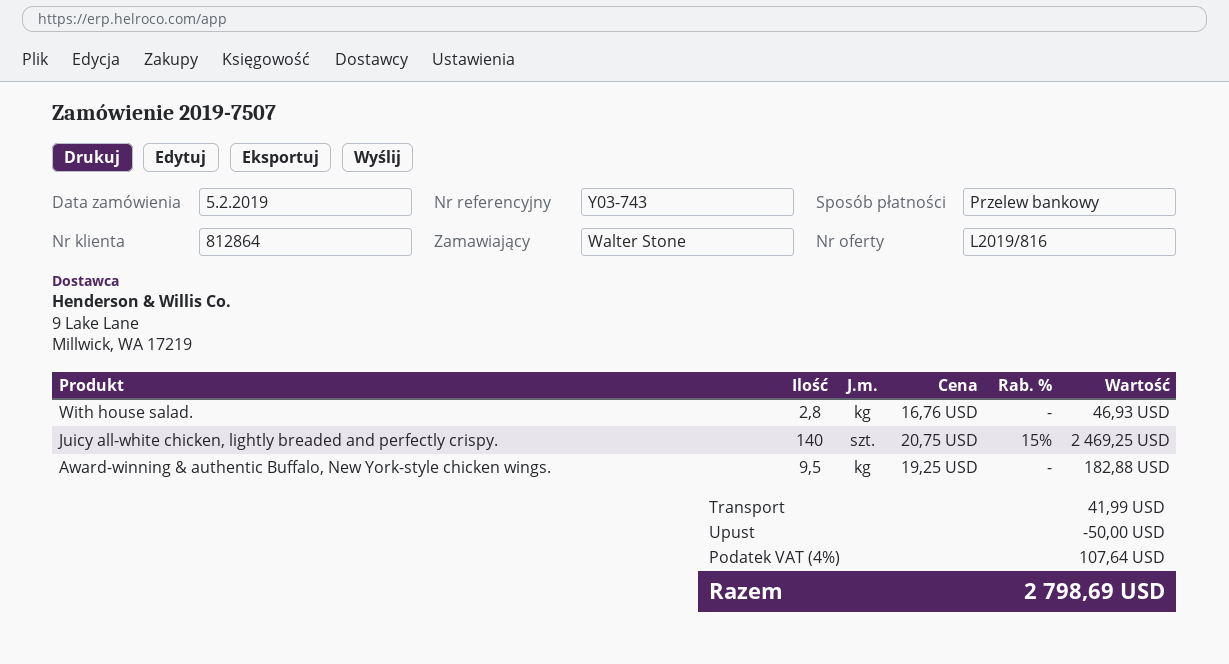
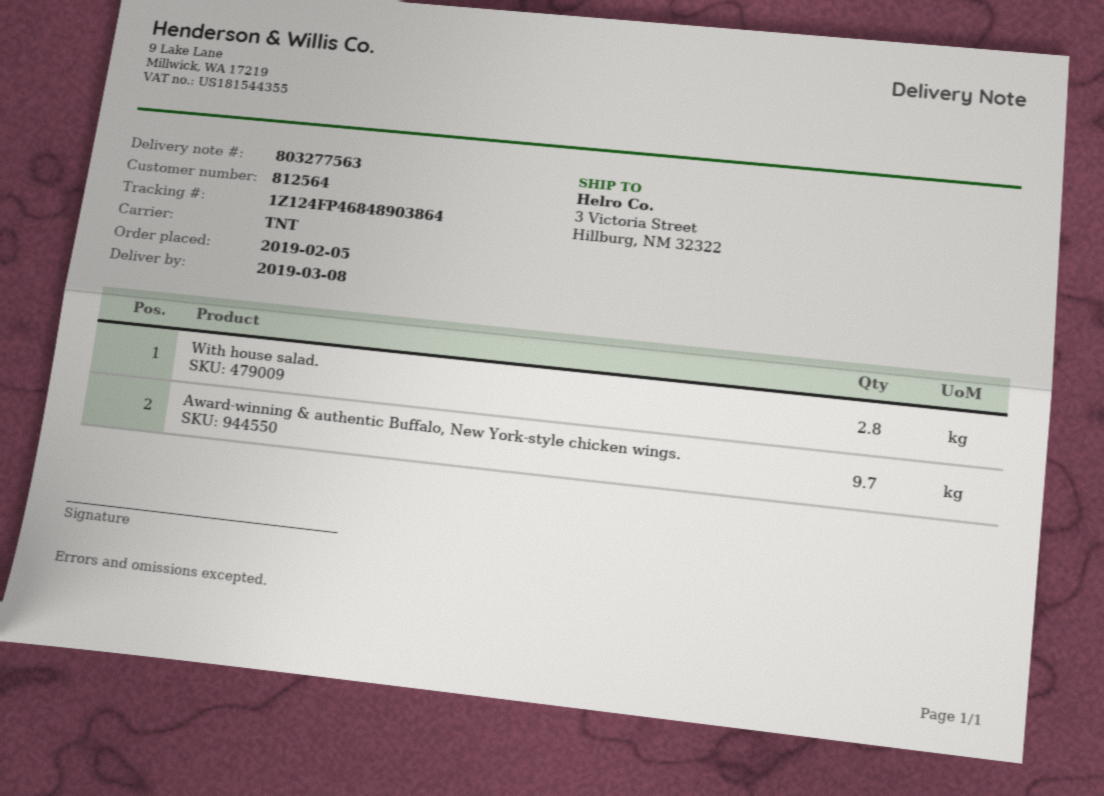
customer number: 812864 -> 812564
Juicy all-white chicken, lightly breaded and perfectly crispy.: 140 -> none
Award-winning & authentic Buffalo, New York-style chicken wings.: 9.5 -> 9.7

